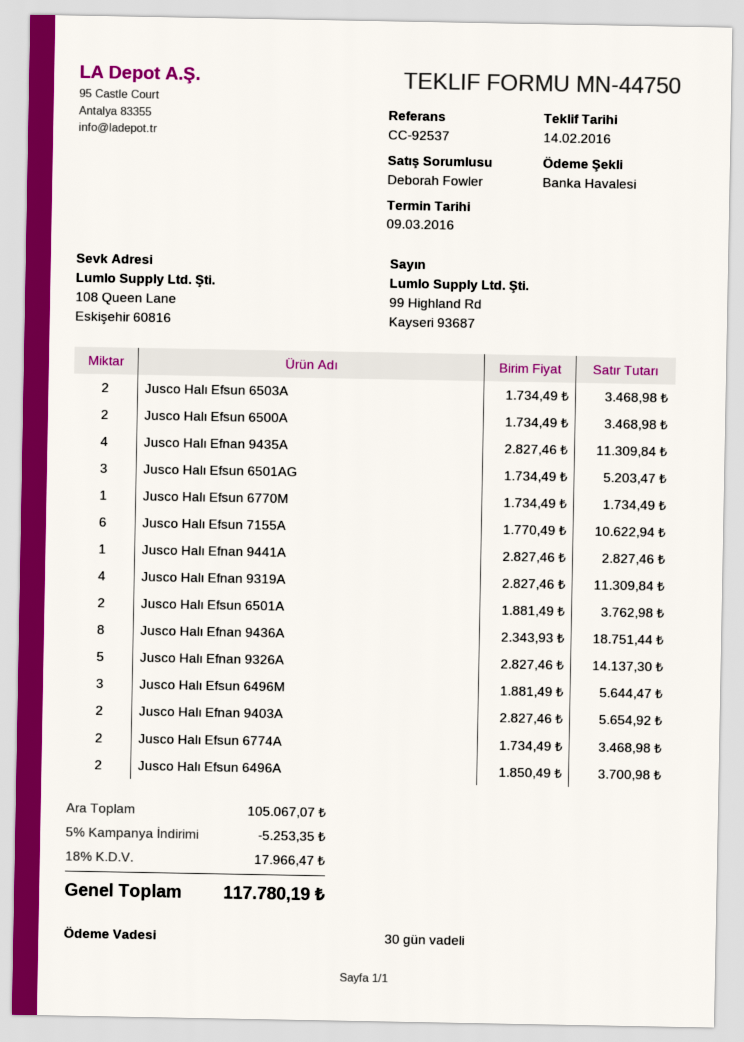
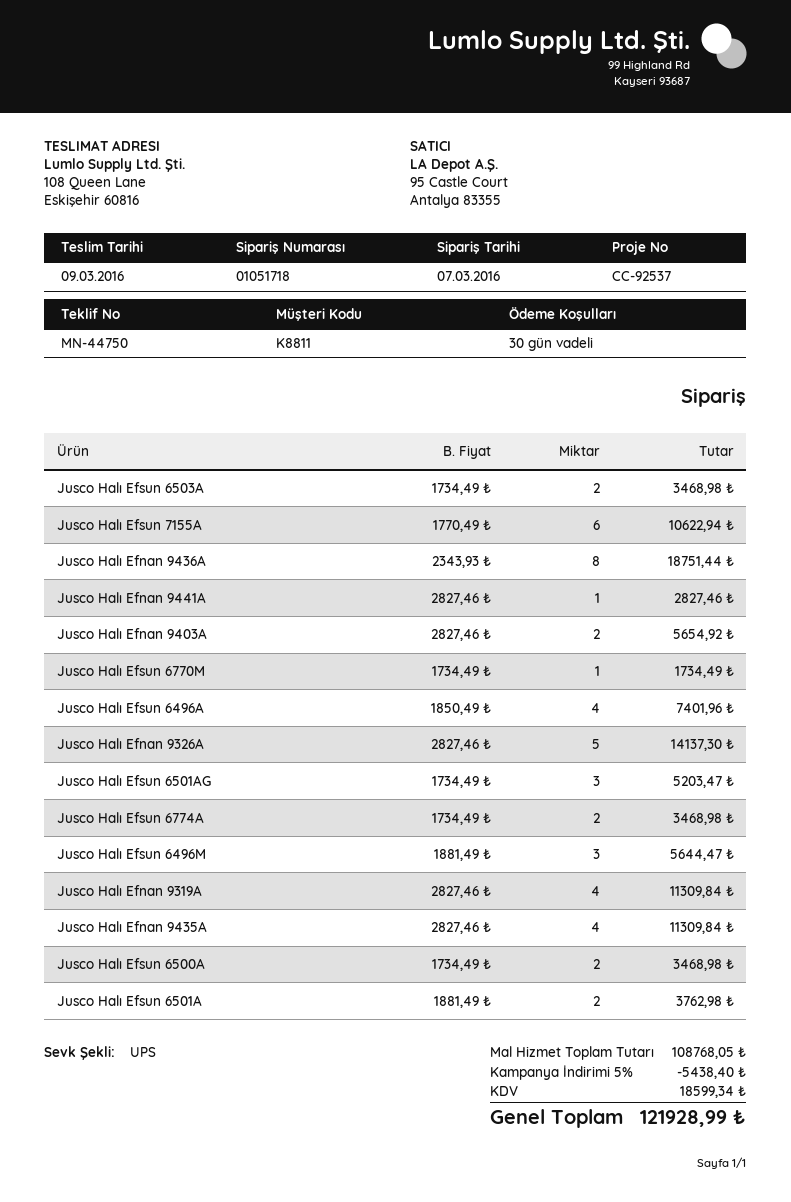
Jusco Halı Efsun 6496A: 2 x 1850.49 = 3700.98 -> 4 x 1850.49 = 7401.96
subtotal: 105067.07 -> 108768.05
discount: 5% = 5253.35 -> 5% = 5438.40
tax: 17966.47 -> 18599.34
total: 117780.19 -> 121928.99

